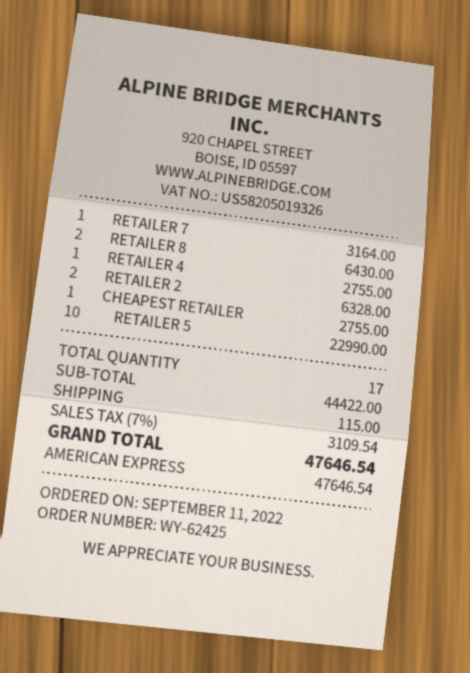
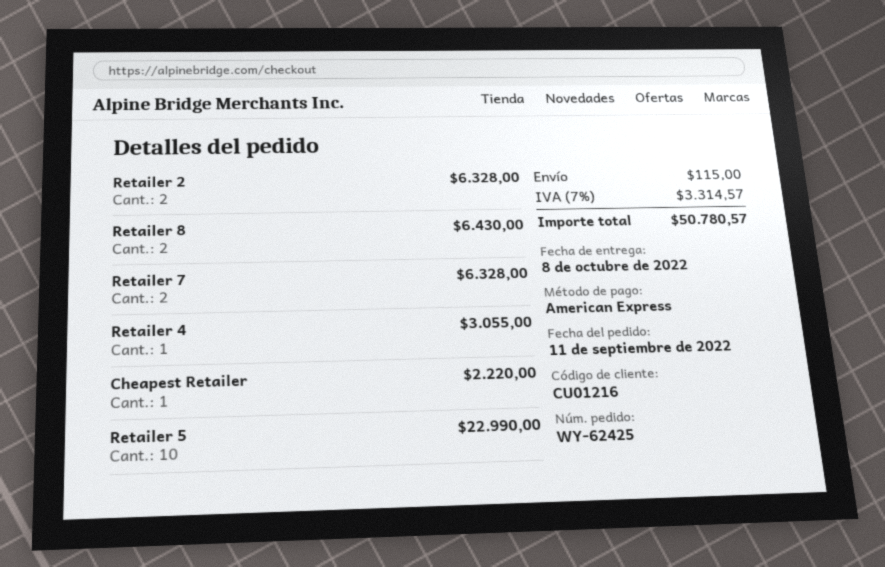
RETAILER 7: 1 for 3164.00 -> 2 for 6328.00
RETAILER 4: 1 for 2755.00 -> 1 for 3055.00
CHEAPEST RETAILER: 1 for 2755.00 -> 1 for 2220.00
tax: 7% = 3109.54 -> 7% = 3314.57
total: 47646.54 -> 50780.57

